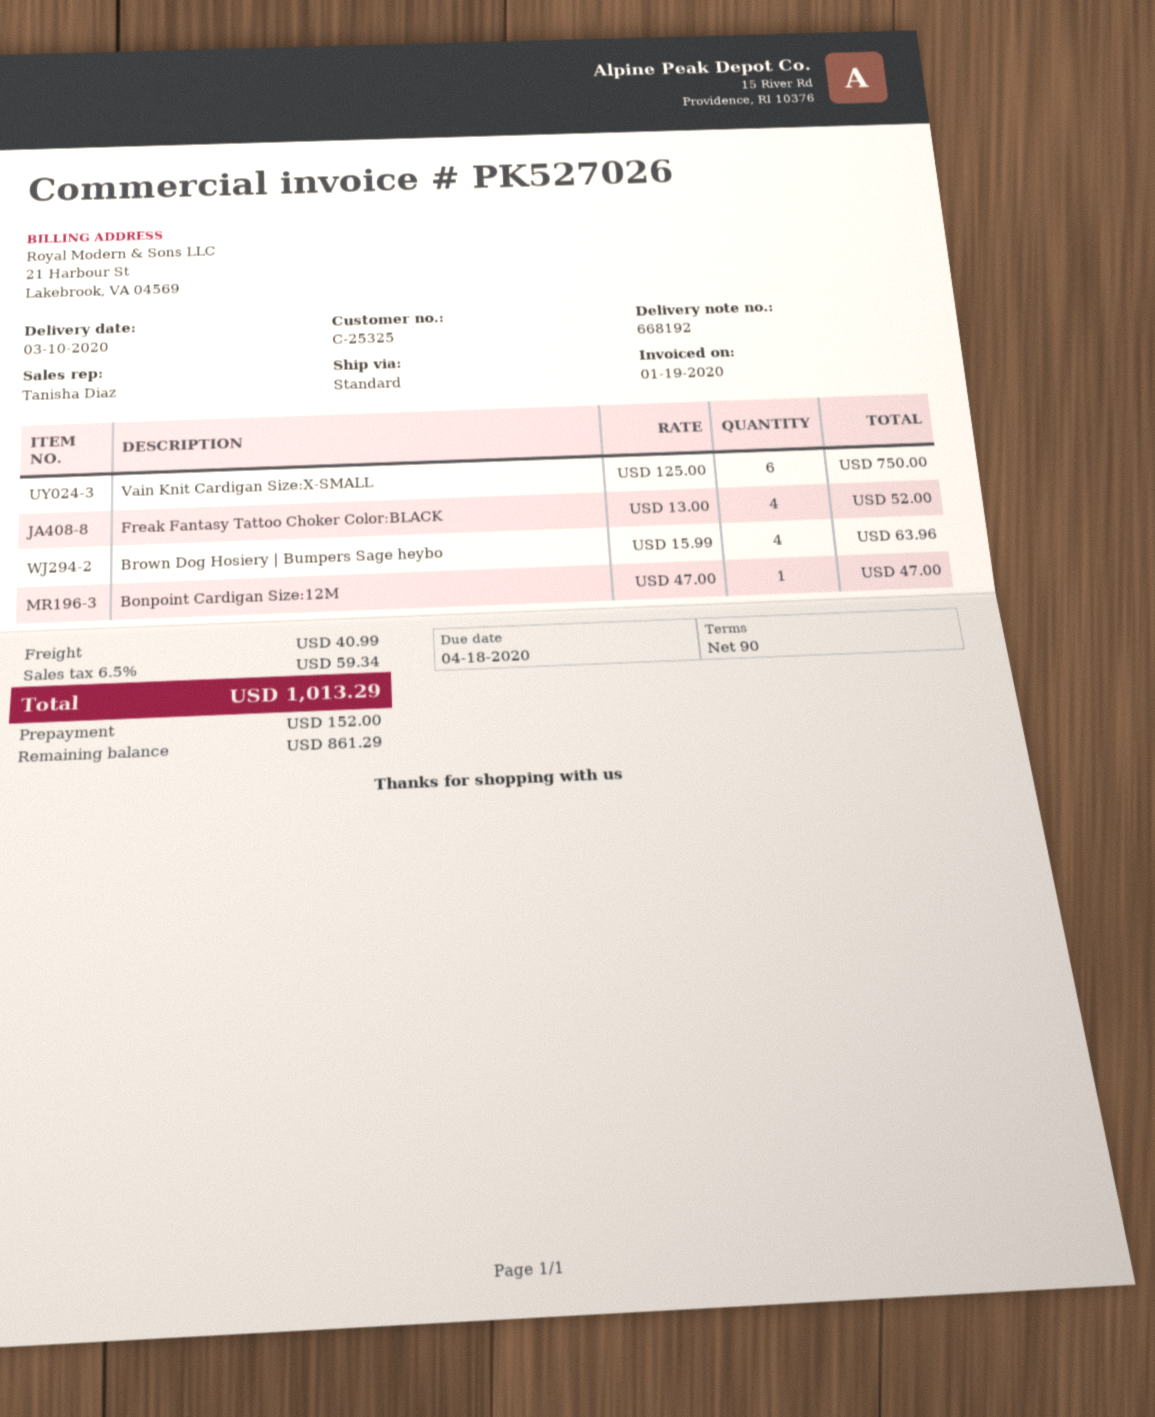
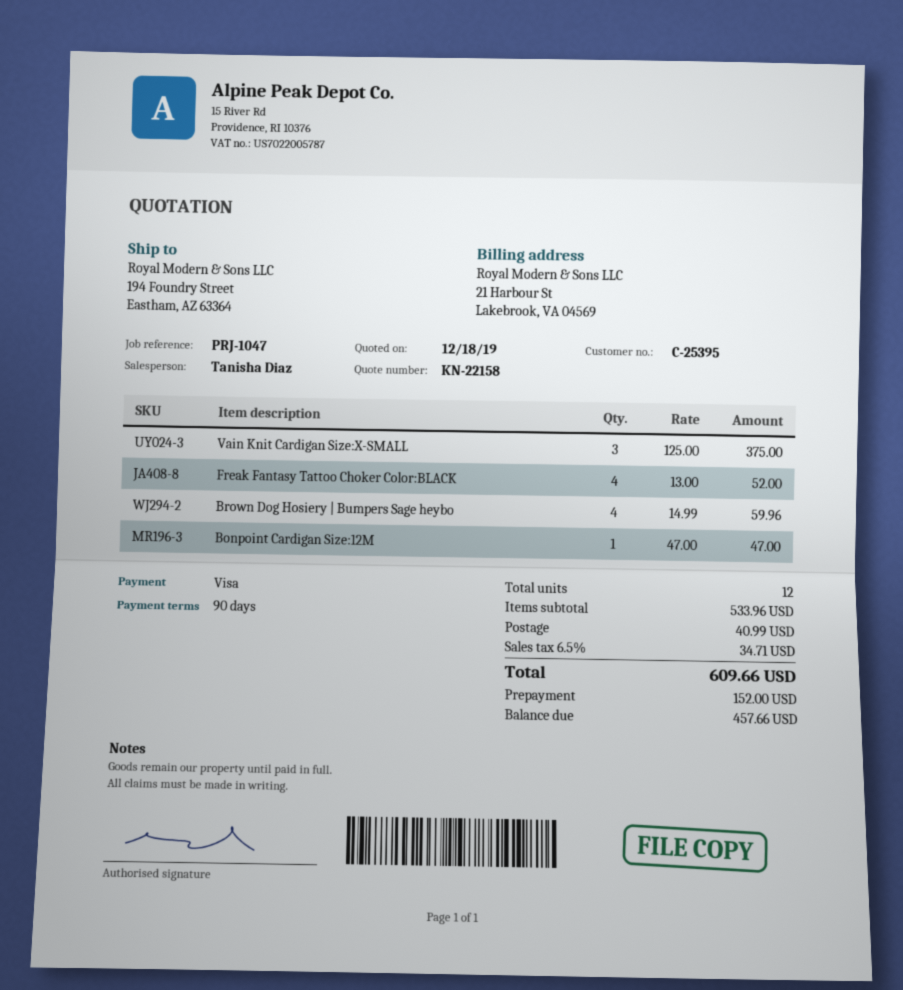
customer number: C-25325 -> C-25395
Vain Knit Cardigan Size:X-SMALL: 6 x 125.00 = 750.00 -> 3 x 125.00 = 375.00
Brown Dog Hosiery | Bumpers Sage heybo: 4 x 15.99 = 63.96 -> 4 x 14.99 = 59.96
tax: 6.5% = 59.34 -> 6.5% = 34.71
total: 1013.29 -> 609.66
balance: 861.29 -> 457.66

